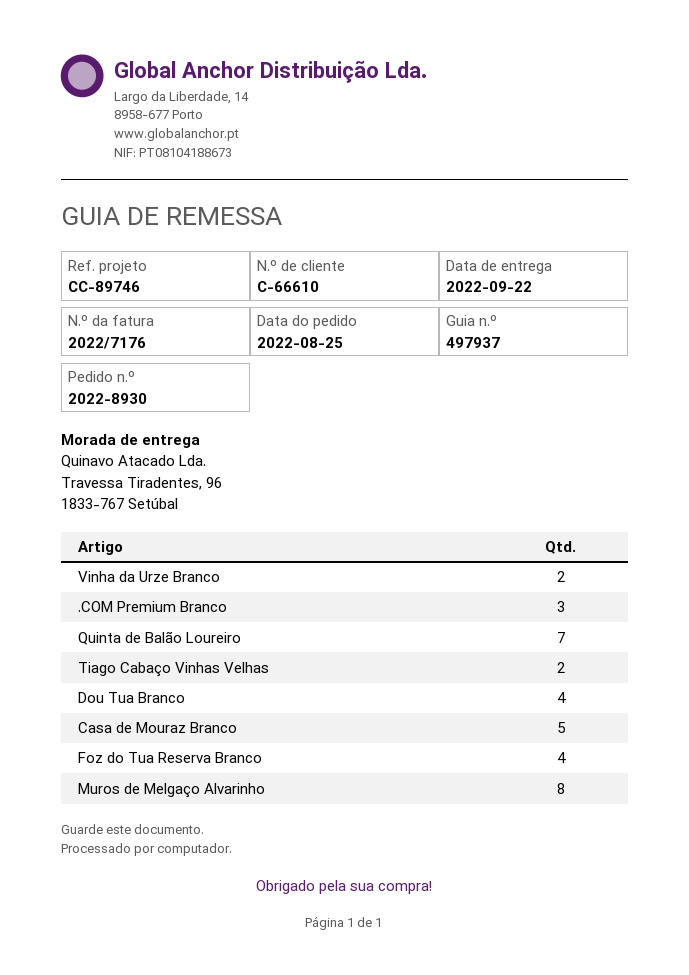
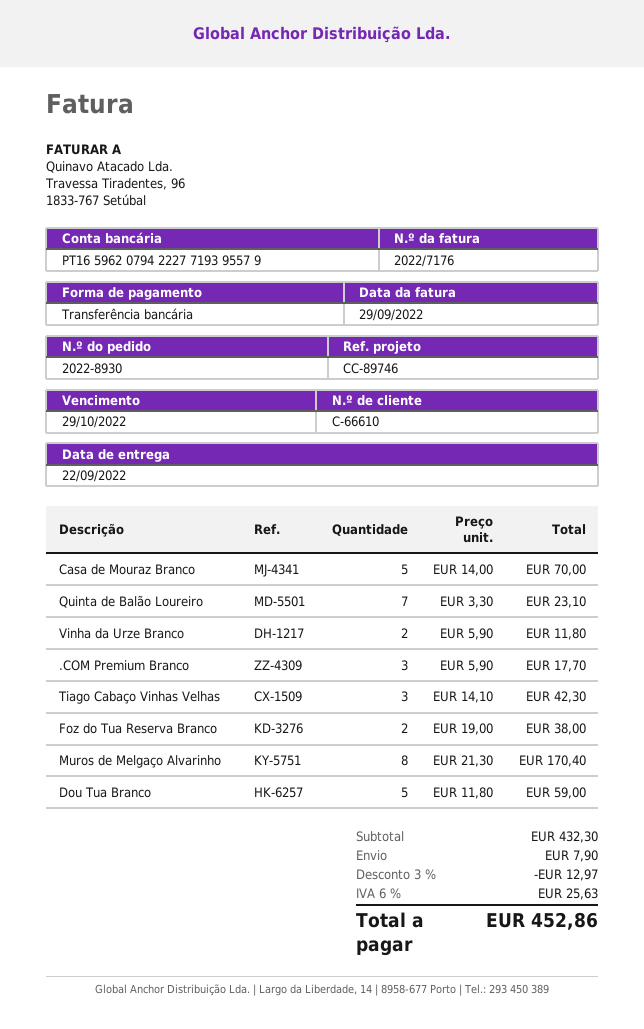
Tiago Cabaço Vinhas Velhas: 2 -> 3
Dou Tua Branco: 4 -> 5
Foz do Tua Reserva Branco: 4 -> 2

